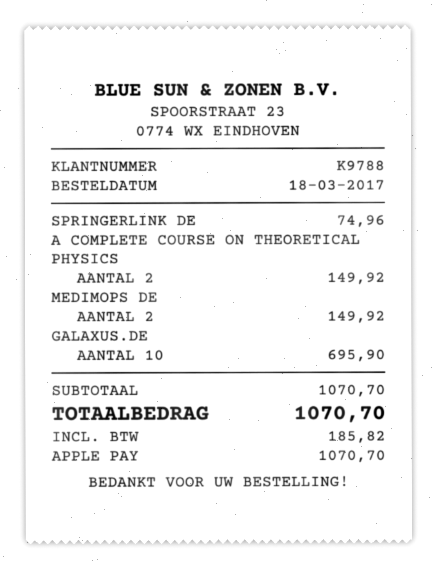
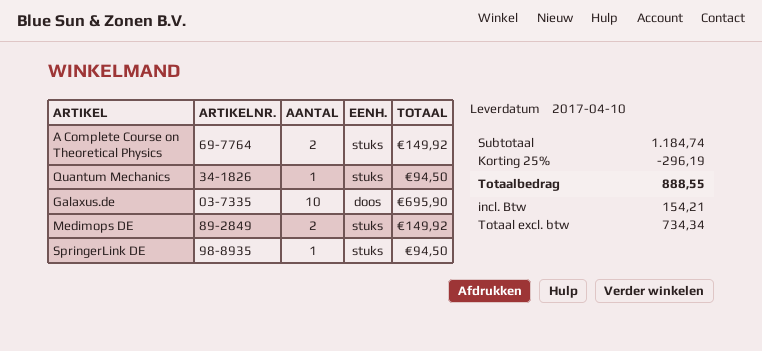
SPRINGERLINK DE: 1 for 74.96 -> 1 for 94.50
Quantum Mechanics: none -> 1 for 94.50
subtotal: 1070.70 -> 1184.74
discount: none -> 25% = 296.19
tax: 185.82 -> 154.21
total: 1070.70 -> 888.55

